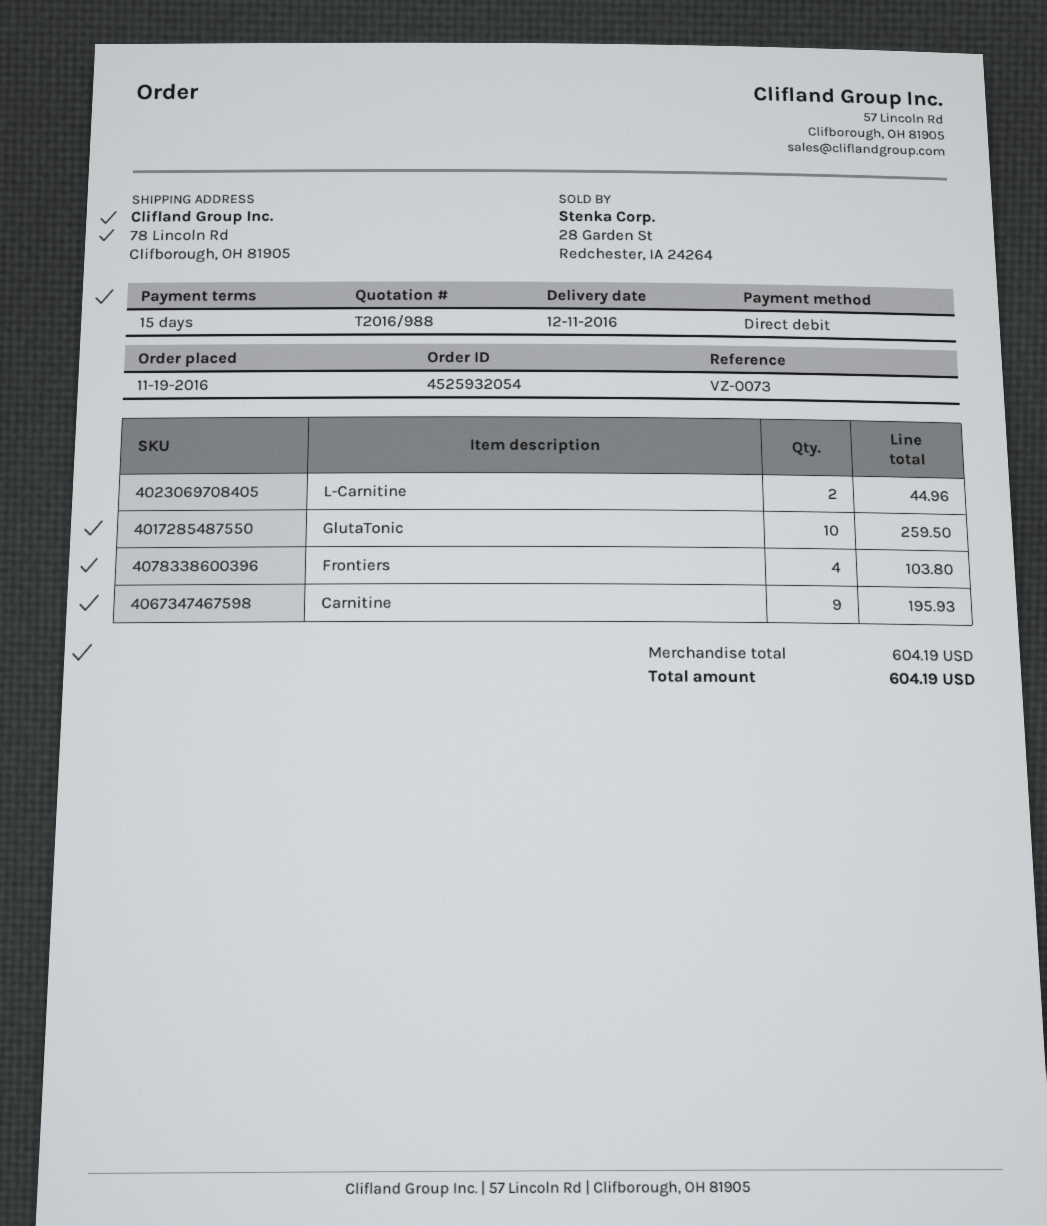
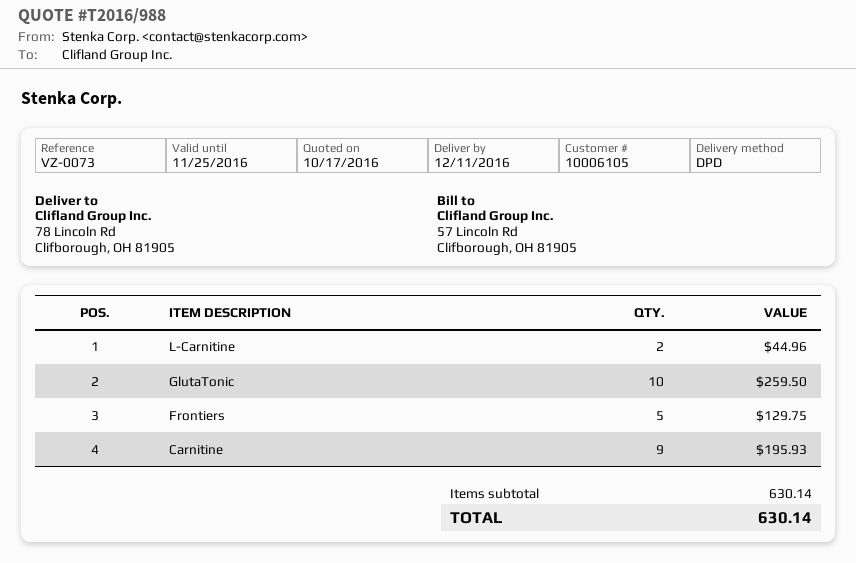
Frontiers: 4 for 103.80 -> 5 for 129.75
subtotal: 604.19 -> 630.14
total: 604.19 -> 630.14

